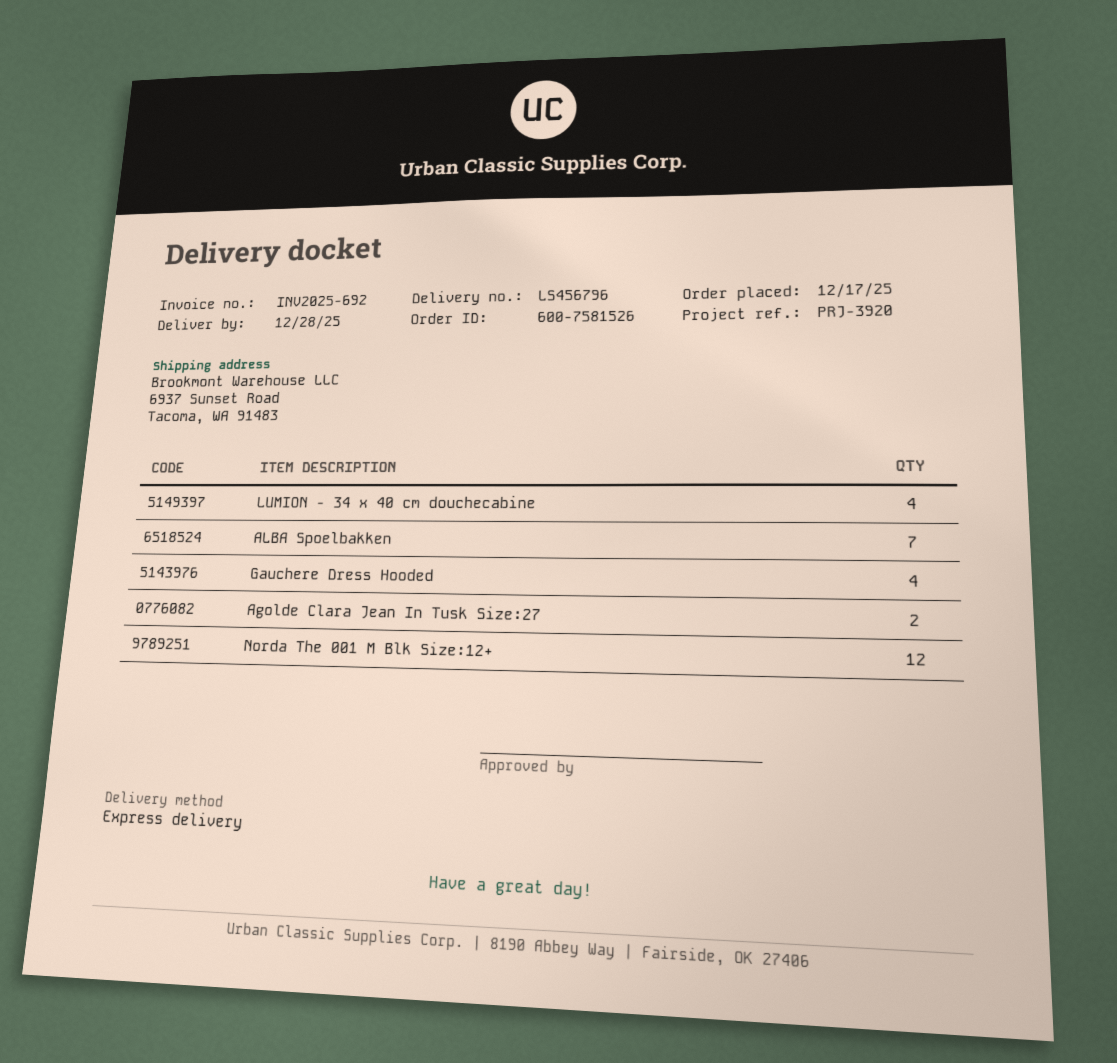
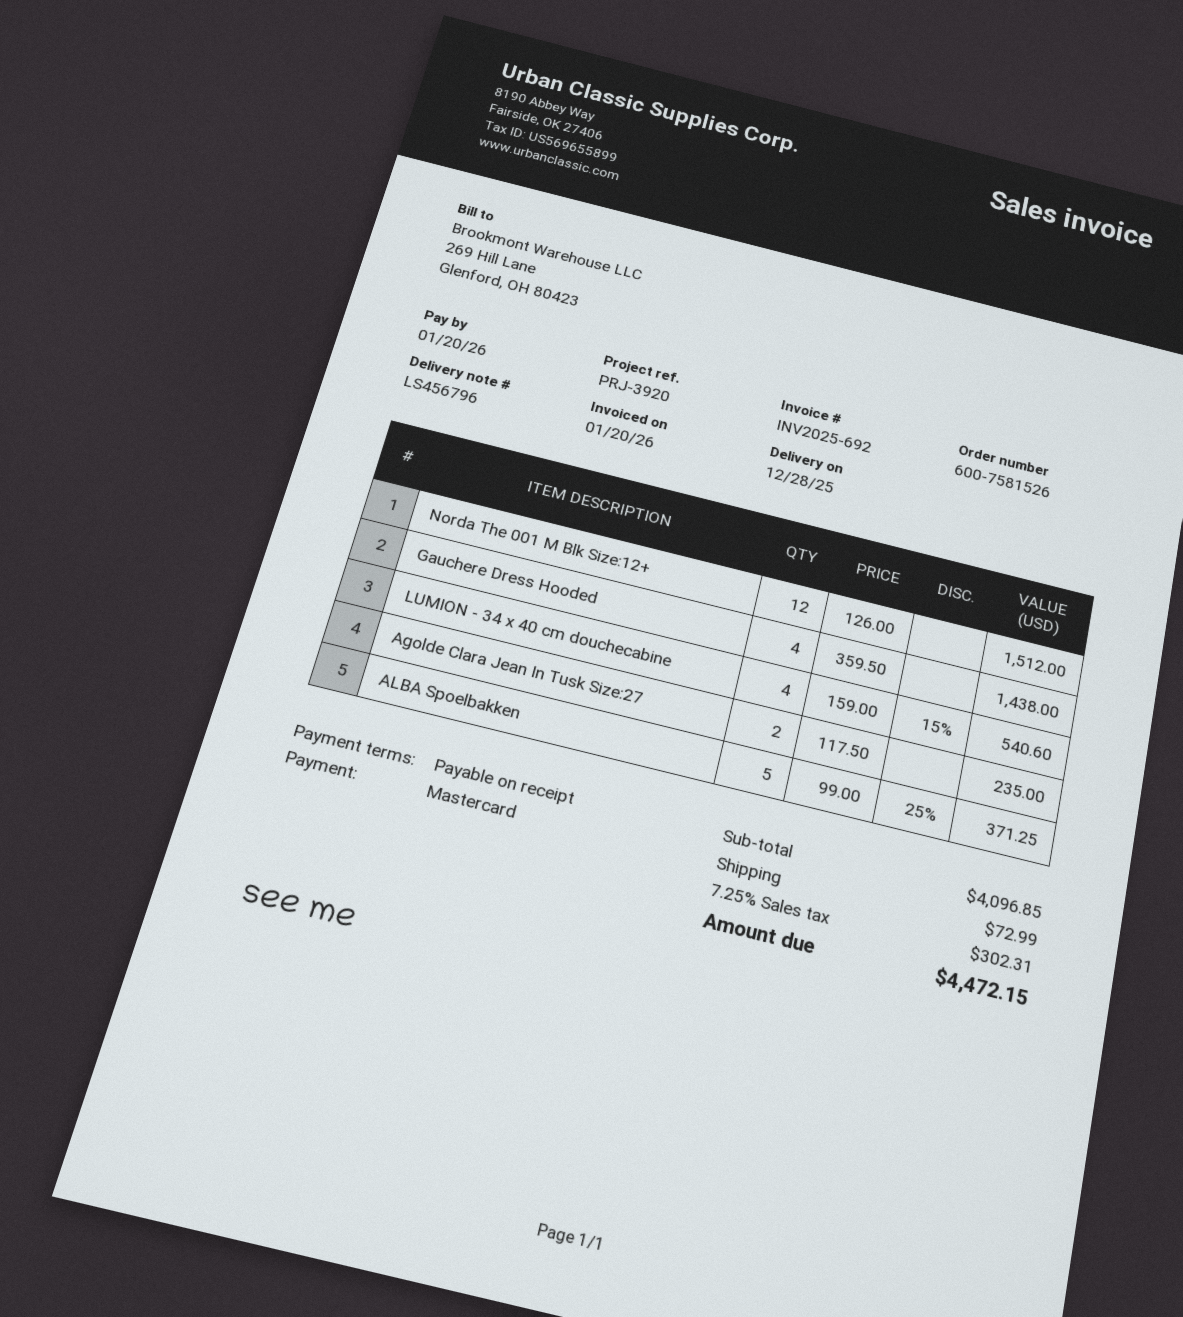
ALBA Spoelbakken: 7 -> 5

